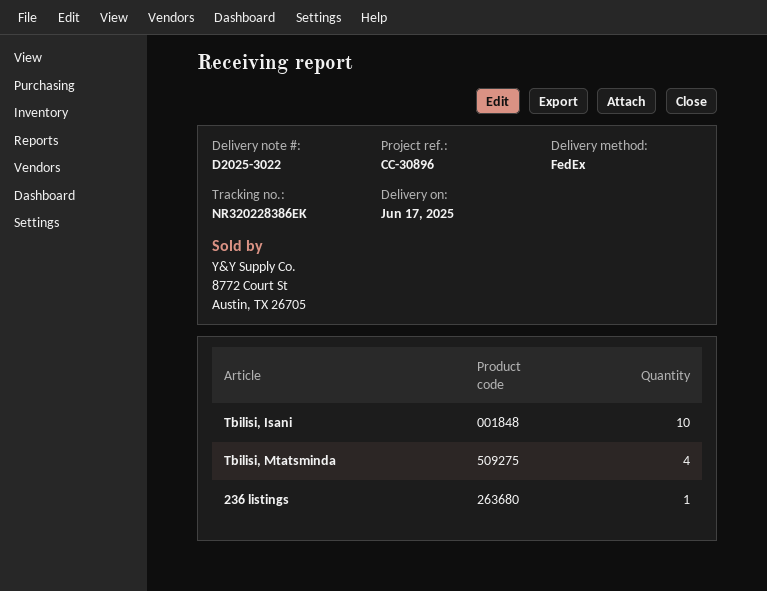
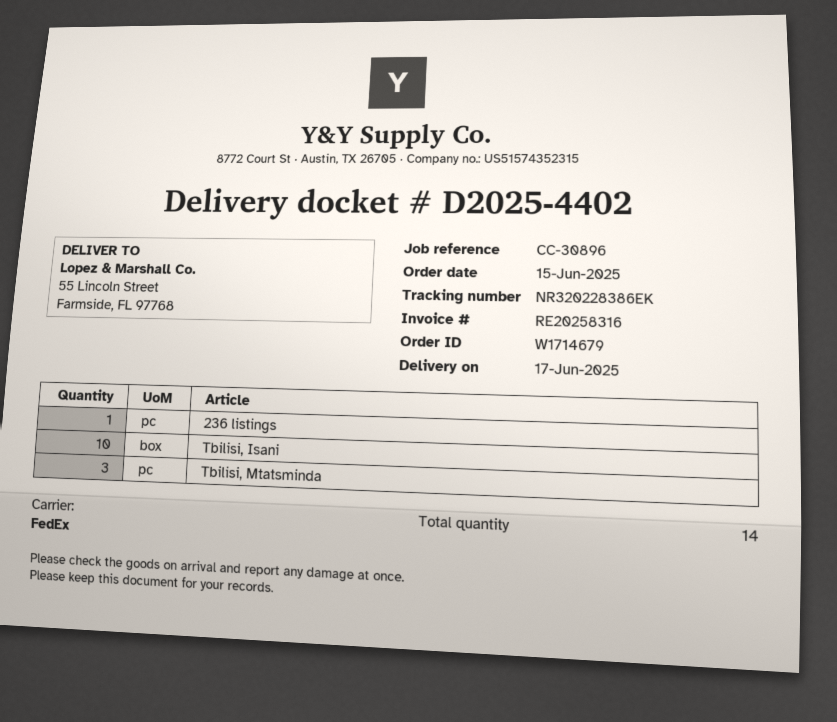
delivery note number: D2025-3022 -> D2025-4402
Tbilisi, Mtatsminda: 4 -> 3

